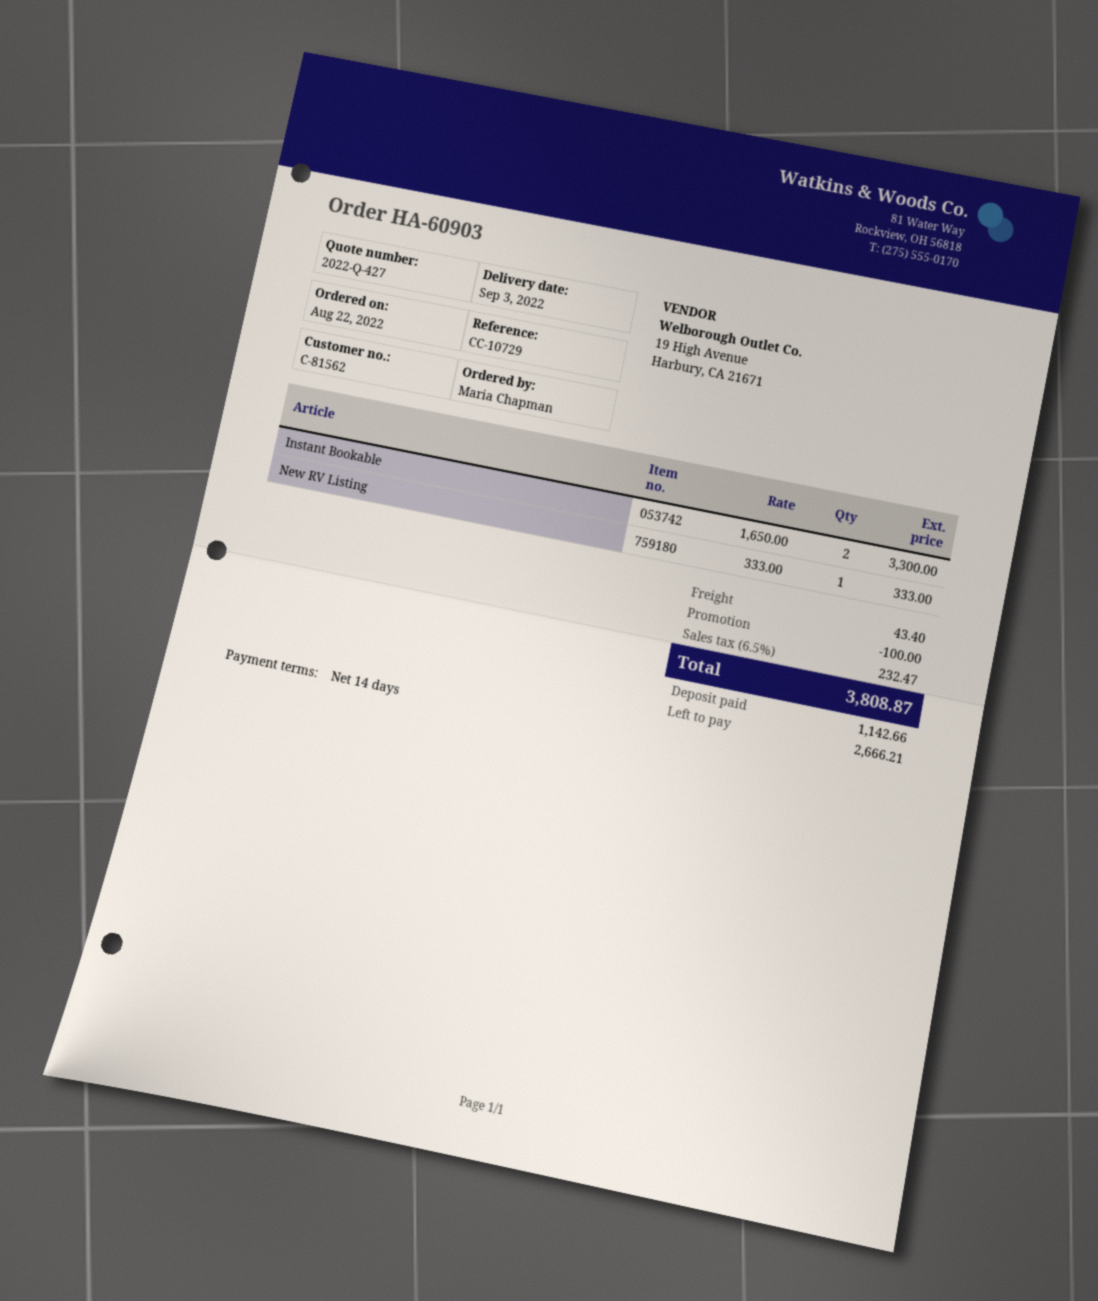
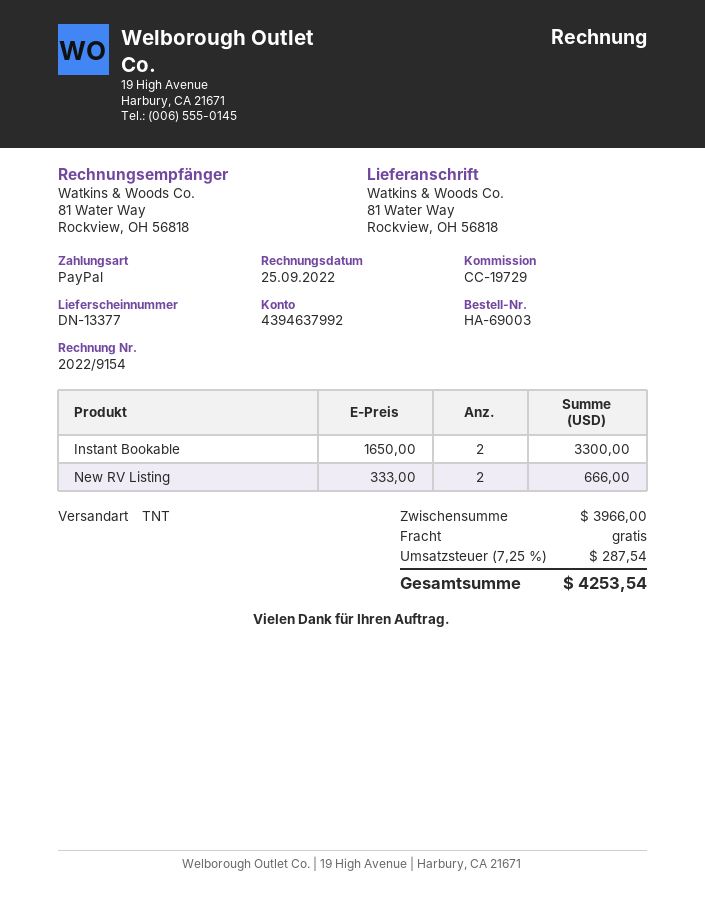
order number: HA-60903 -> HA-69003
reference: CC-10729 -> CC-19729
New RV Listing: 1 x 333.00 = 333.00 -> 2 x 333.00 = 666.00
discount: 100.00 -> none
shipping: 43.40 -> 0.00
tax: 6.5% = 232.47 -> 7.25% = 287.54
total: 3808.87 -> 4253.54

